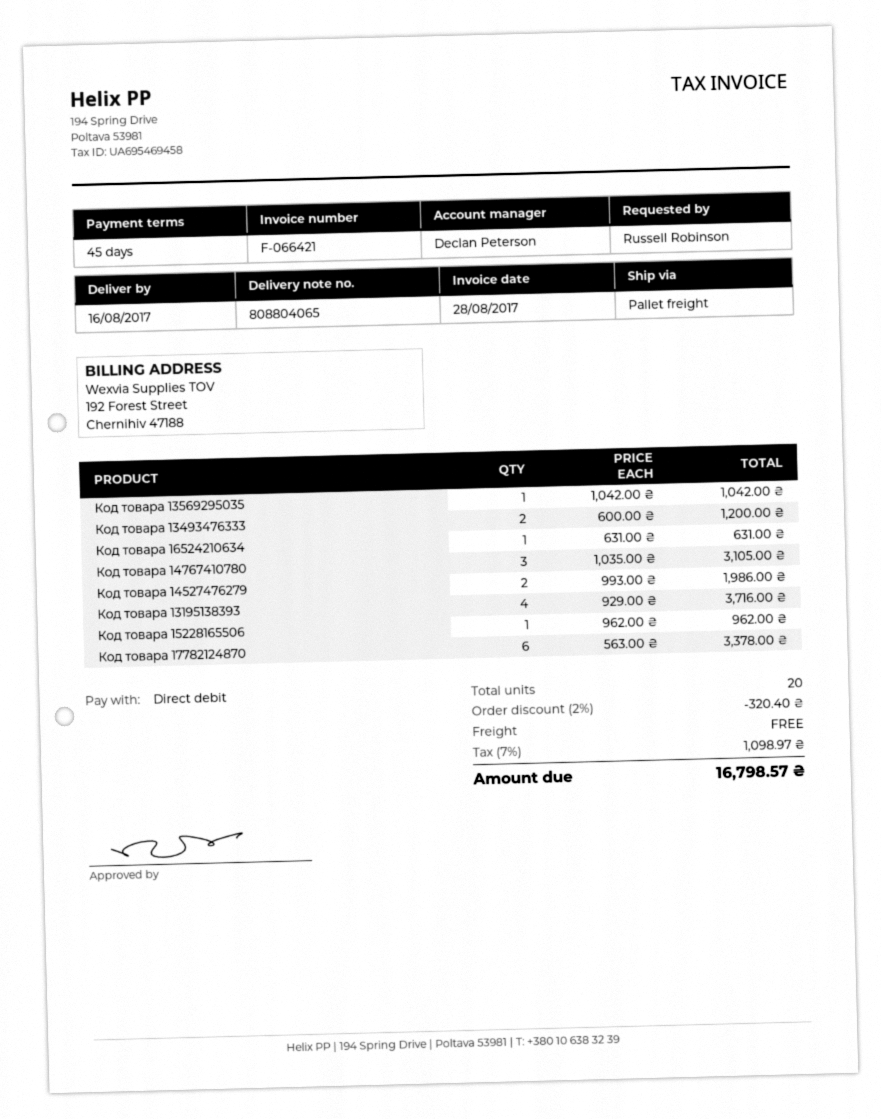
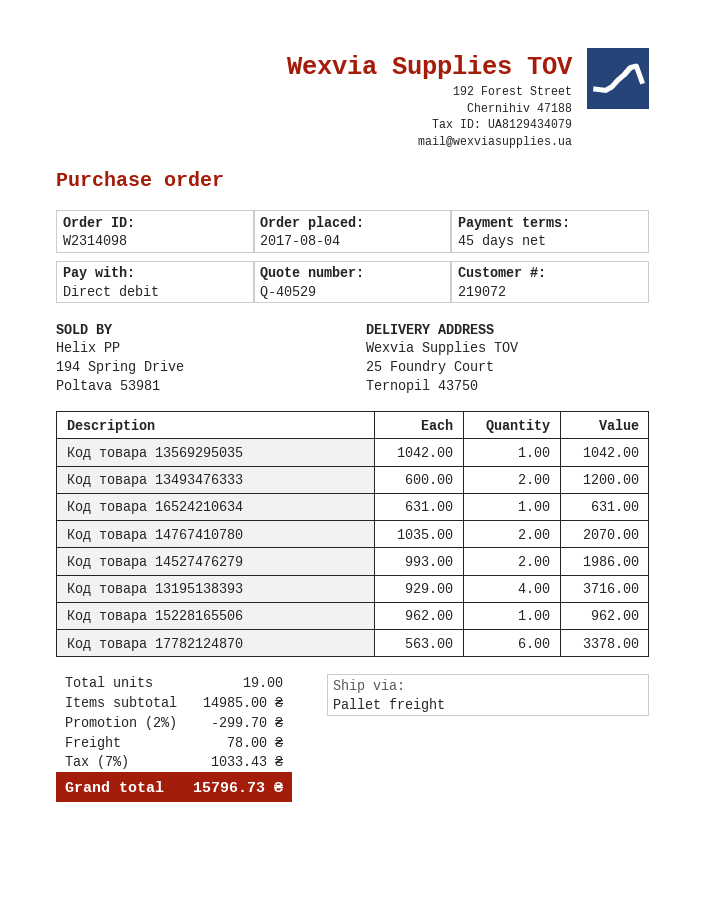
Код товара 14767410780: 3 x 1035.00 = 3105.00 -> 2 x 1035.00 = 2070.00
total quantity: 20 -> 19
discount: 2% = 320.40 -> 2% = 299.70
shipping: 0.00 -> 78.00
tax: 7% = 1098.97 -> 7% = 1033.43
total: 16798.57 -> 15796.73

